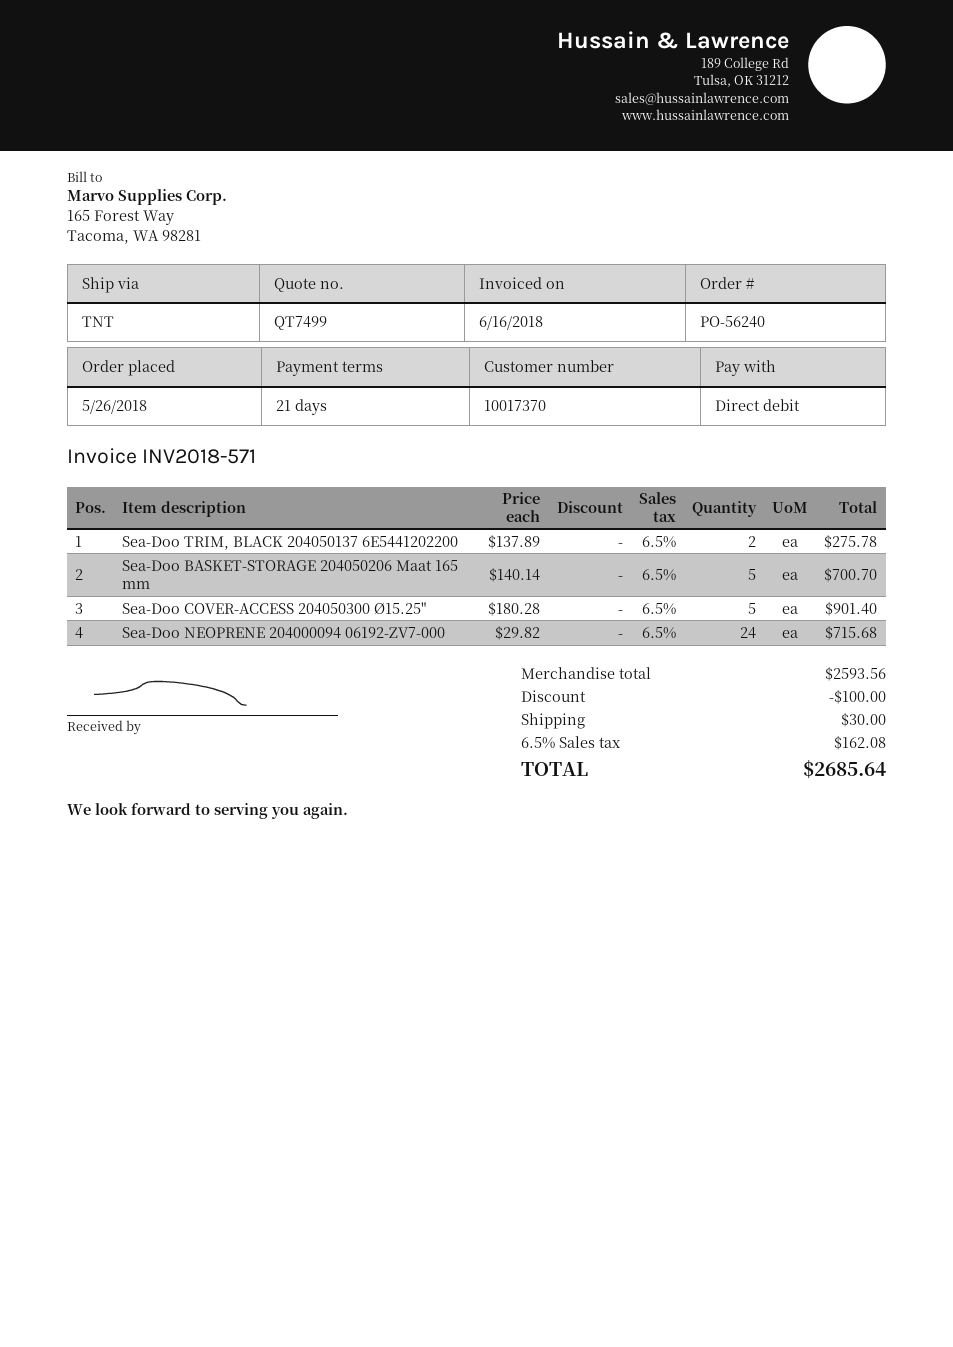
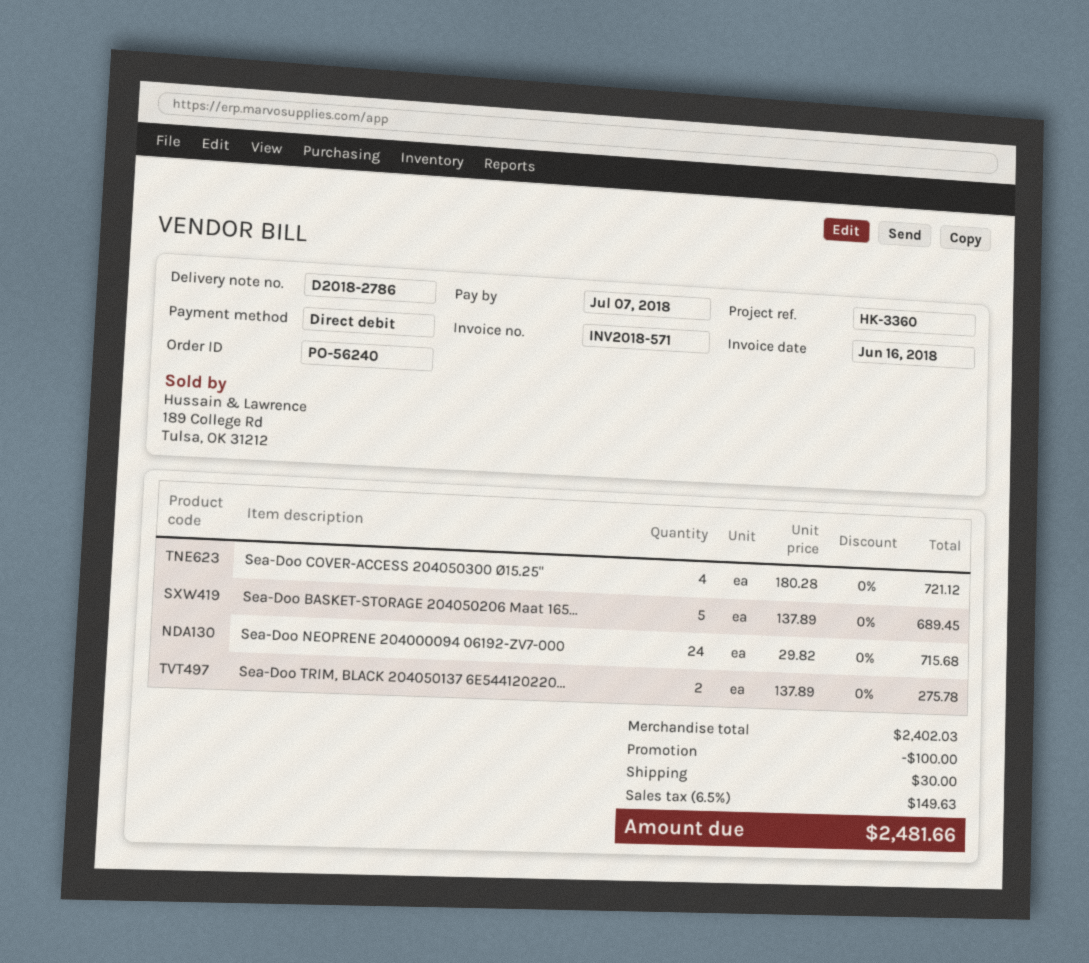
Sea-Doo BASKET-STORAGE 204050206 Maat 165 mm: 5 x 140.14 = 700.70 -> 5 x 137.89 = 689.45
Sea-Doo COVER-ACCESS 204050300 Ø15.25": 5 x 180.28 = 901.40 -> 4 x 180.28 = 721.12
subtotal: 2593.56 -> 2402.03
tax: 6.5% = 162.08 -> 6.5% = 149.63
total: 2685.64 -> 2481.66

